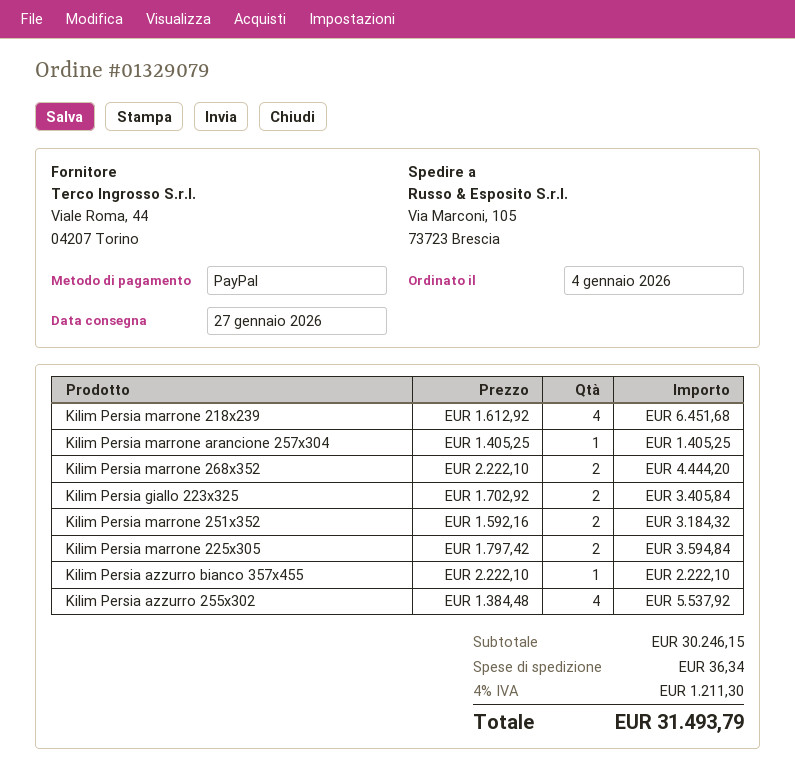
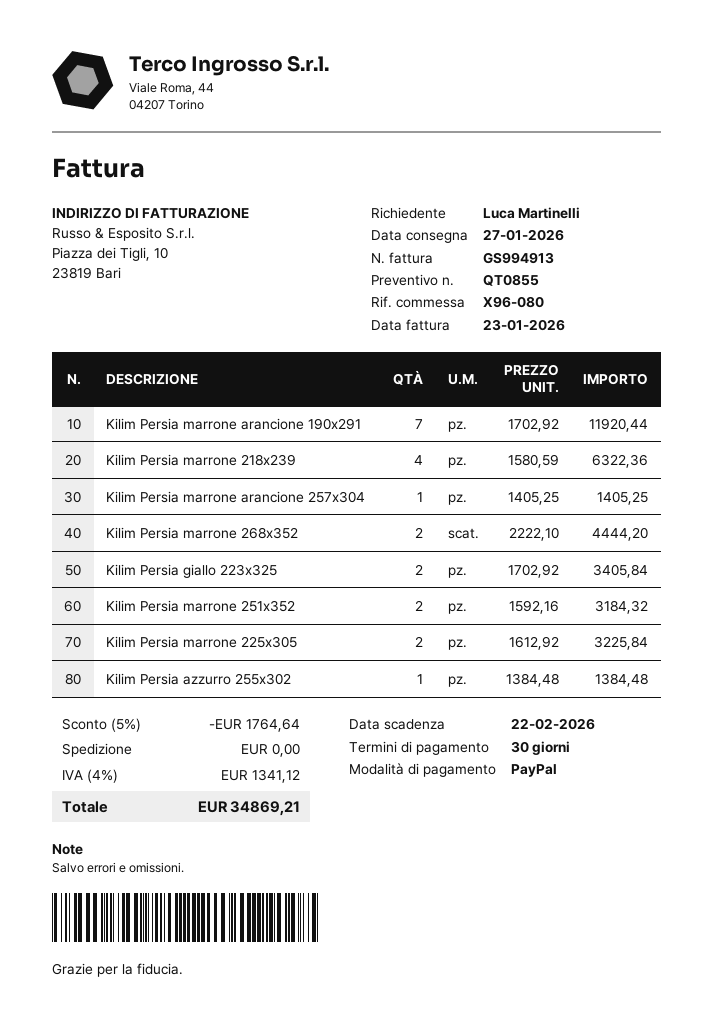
Kilim Persia marrone 218x239: 4 x 1612.92 = 6451.68 -> 4 x 1580.59 = 6322.36
Kilim Persia marrone 225x305: 2 x 1797.42 = 3594.84 -> 2 x 1612.92 = 3225.84
Kilim Persia azzurro bianco 357x455: 1 x 2222.10 = 2222.10 -> none
Kilim Persia azzurro 255x302: 4 x 1384.48 = 5537.92 -> 1 x 1384.48 = 1384.48
Kilim Persia marrone arancione 190x291: none -> 7 x 1702.92 = 11920.44
discount: none -> 5% = 1764.64
shipping: 36.34 -> 0.00
tax: 4% = 1211.30 -> 4% = 1341.12
total: 31493.79 -> 34869.21

